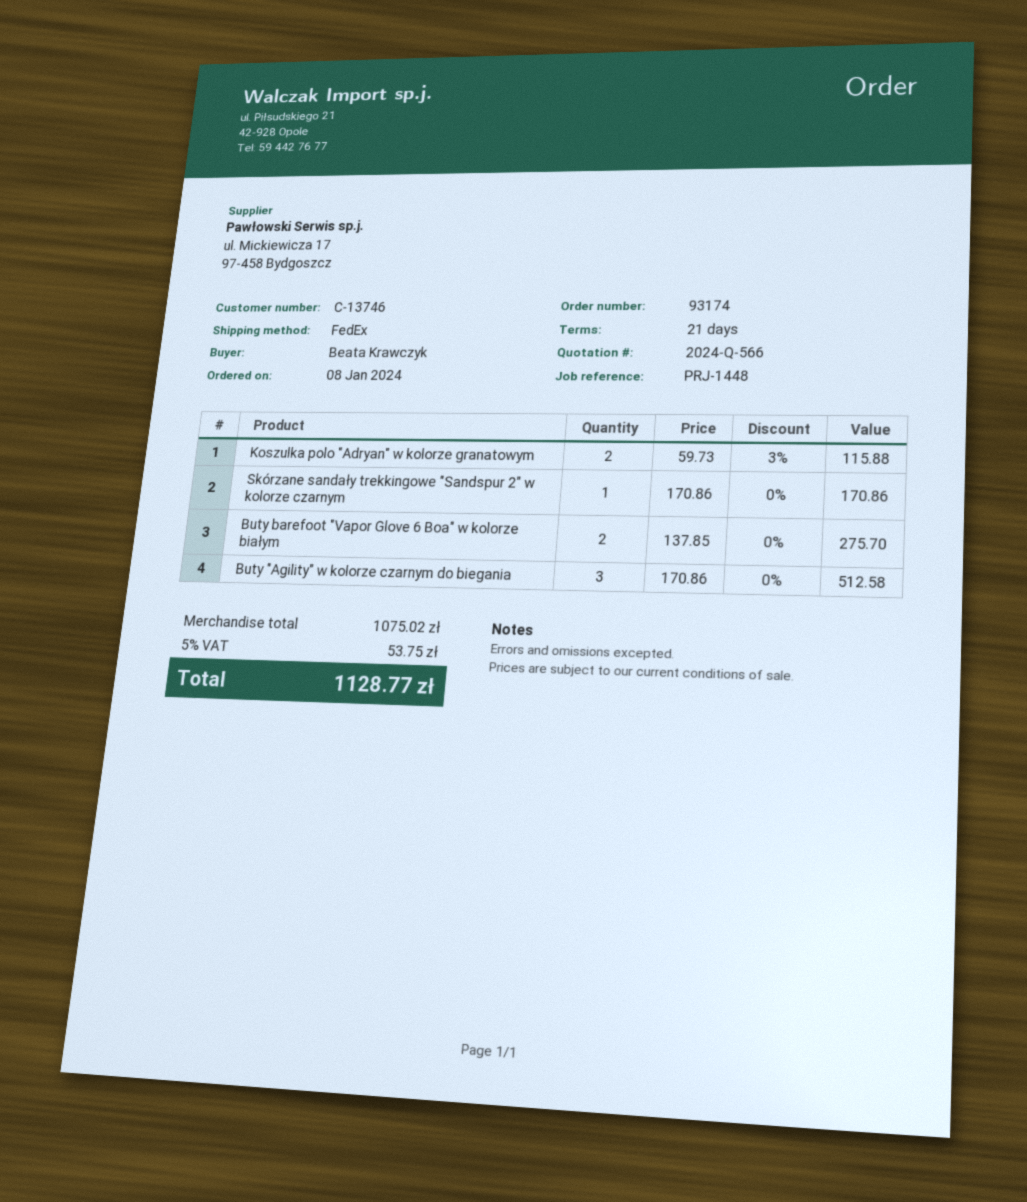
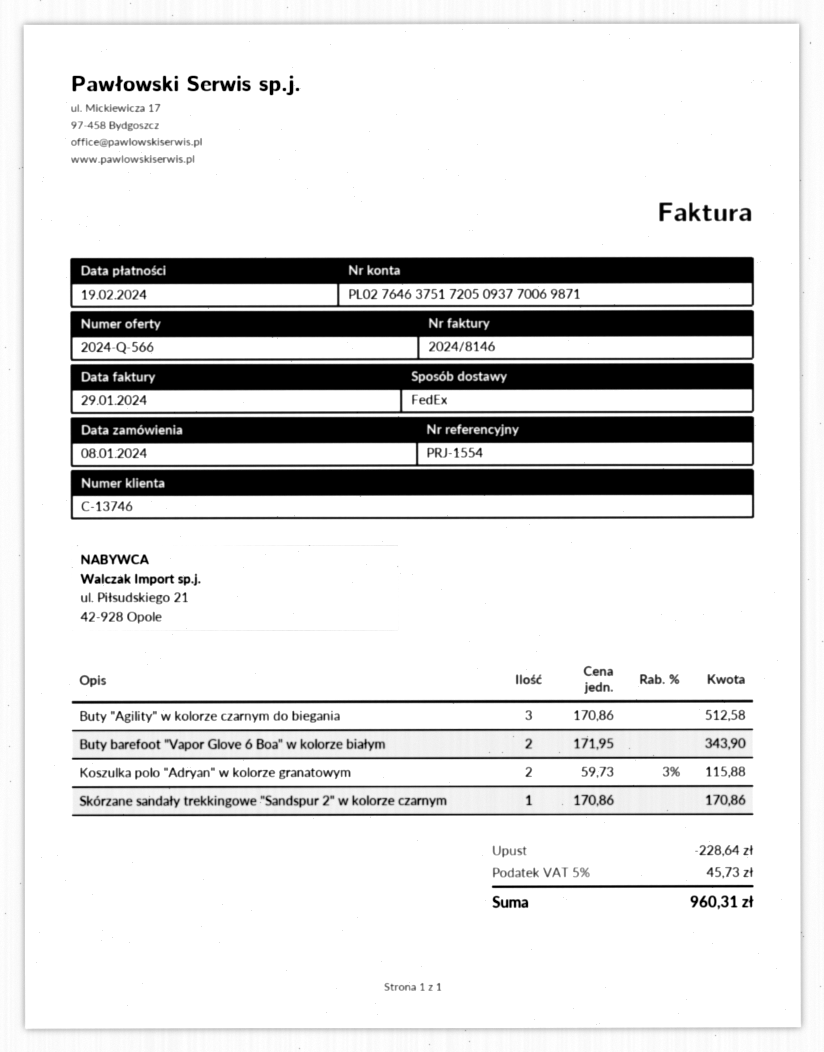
reference: PRJ-1448 -> PRJ-1554
Buty barefoot "Vapor Glove 6 Boa" w kolorze białym: 2 x 137.85 = 275.70 -> 2 x 171.95 = 343.90
discount: none -> 228.64
tax: 5% = 53.75 -> 5% = 45.73
total: 1128.77 -> 960.31

